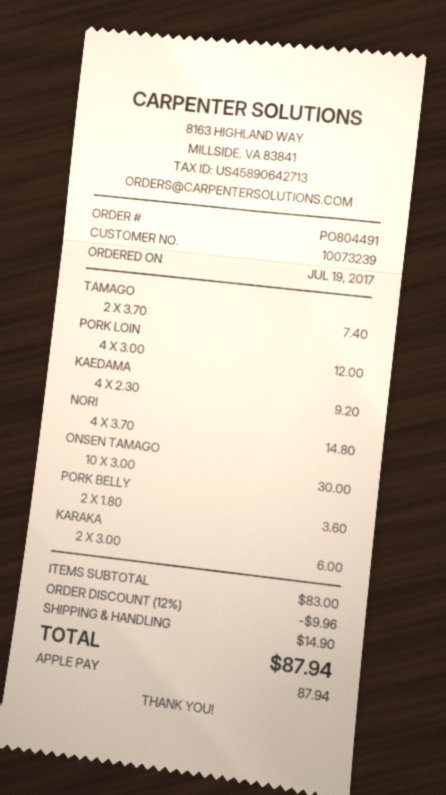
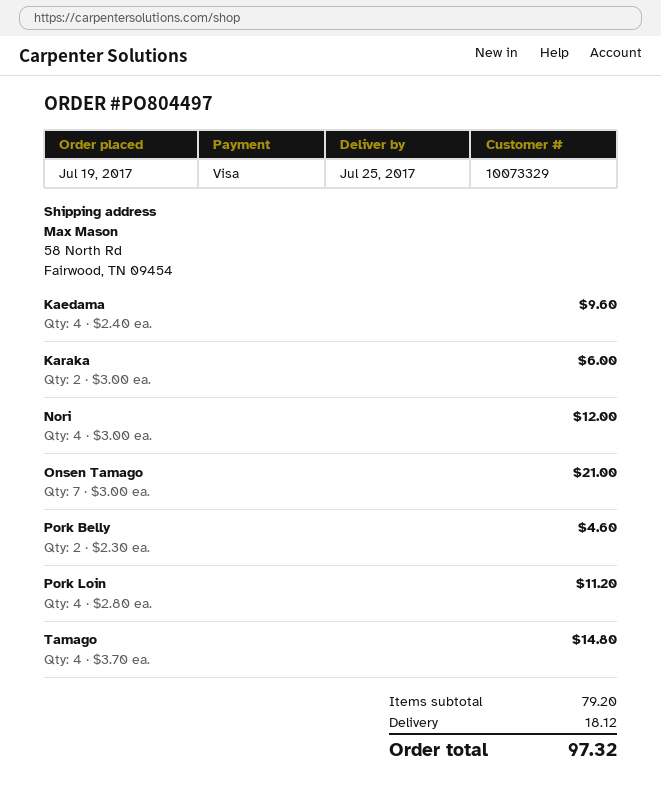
order number: PO804491 -> PO804497
customer number: 10073239 -> 10073329
payment method: Apple Pay -> Visa
TAMAGO: 2 x 3.70 = 7.40 -> 4 x 3.70 = 14.80
PORK LOIN: 4 x 3.00 = 12.00 -> 4 x 2.80 = 11.20
KAEDAMA: 4 x 2.30 = 9.20 -> 4 x 2.40 = 9.60
NORI: 4 x 3.70 = 14.80 -> 4 x 3.00 = 12.00
ONSEN TAMAGO: 10 x 3.00 = 30.00 -> 7 x 3.00 = 21.00
PORK BELLY: 2 x 1.80 = 3.60 -> 2 x 2.30 = 4.60
subtotal: 83.00 -> 79.20
discount: 12% = 9.96 -> none
shipping: 14.90 -> 18.12
total: 87.94 -> 97.32

